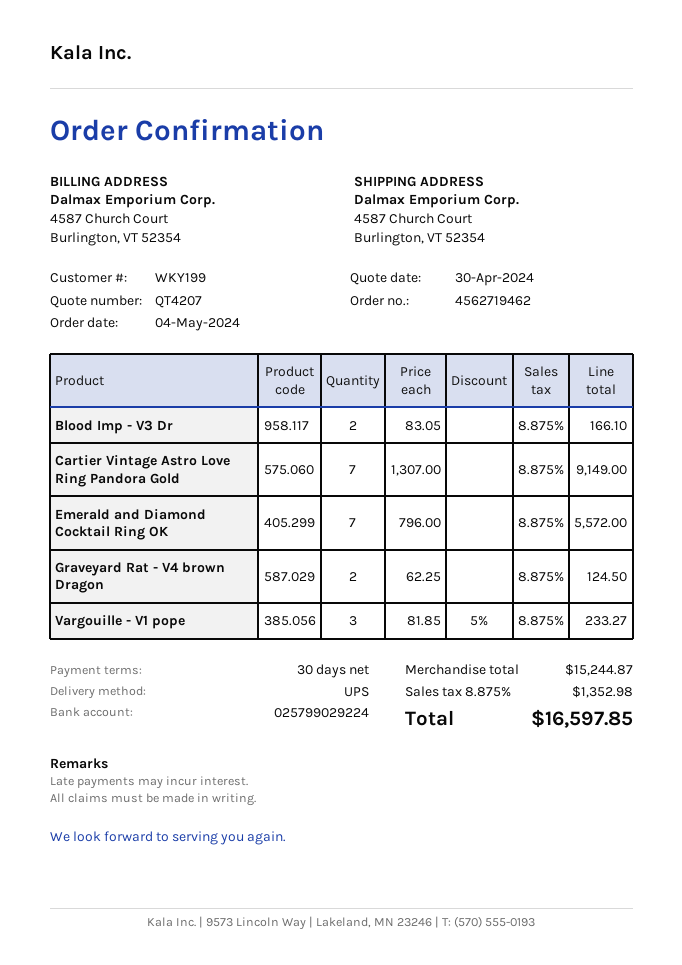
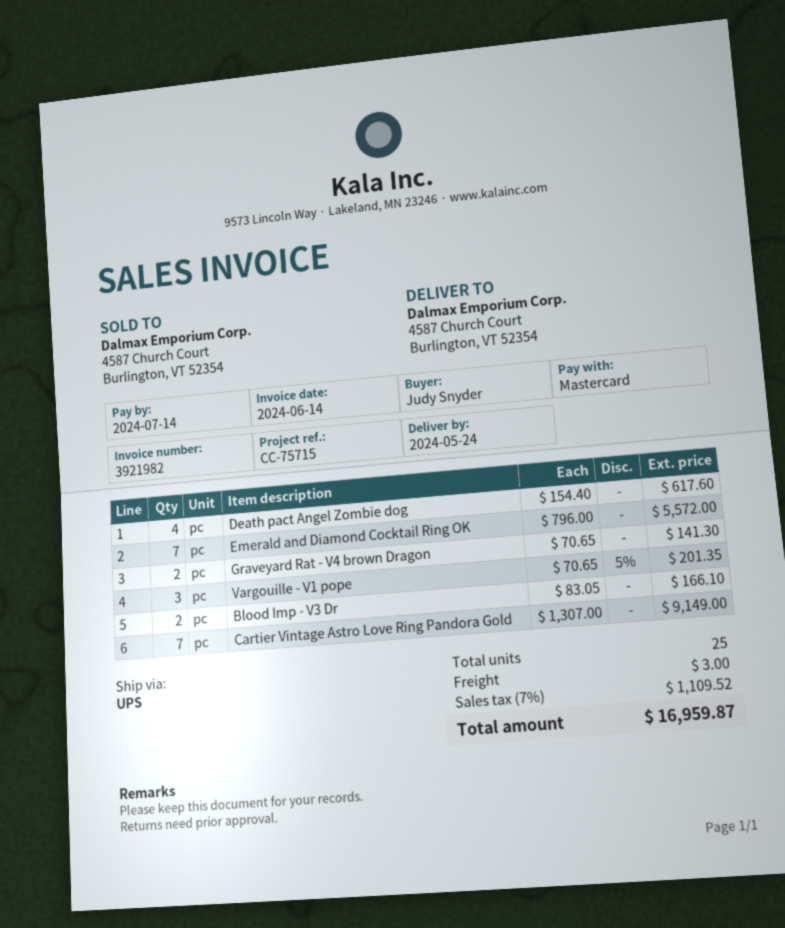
Graveyard Rat - V4 brown Dragon: 2 x 62.25 = 124.50 -> 2 x 70.65 = 141.30
Vargouille - V1 pope: 3 x 81.85 - 5% = 233.27 -> 3 x 70.65 - 5% = 201.35
Death pact Angel Zombie dog: none -> 4 x 154.40 = 617.60
shipping: none -> 3.00
tax: 8.875% = 1352.98 -> 7% = 1109.52
total: 16597.85 -> 16959.87

